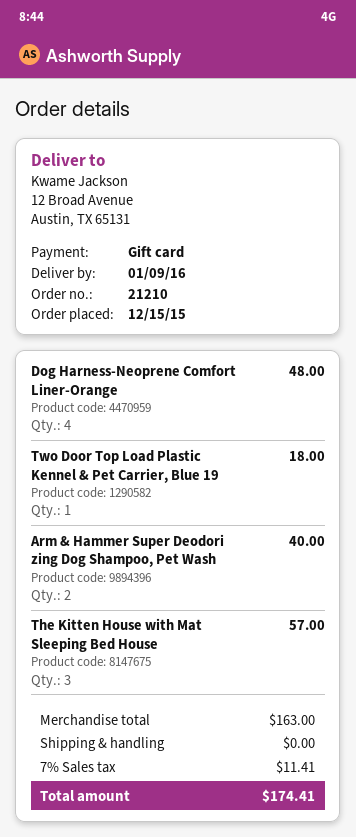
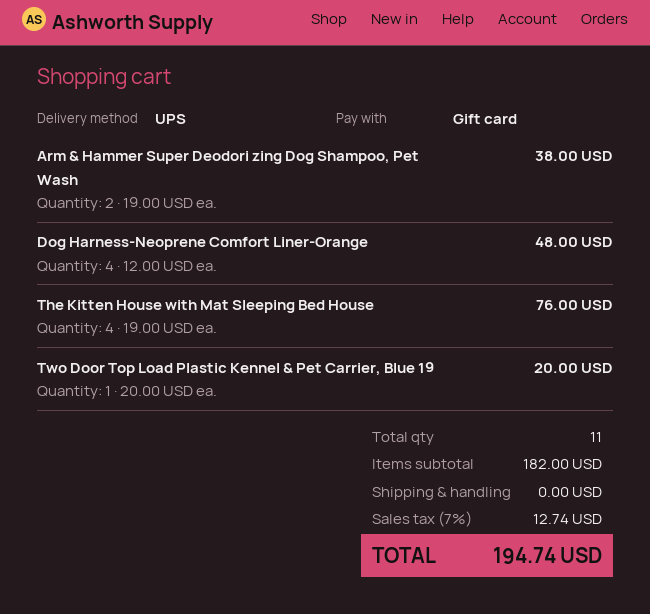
Two Door Top Load Plastic Kennel & Pet Carrier, Blue 19: 1 for 18.00 -> 1 for 20.00
Arm & Hammer Super Deodori zing Dog Shampoo, Pet Wash: 2 for 40.00 -> 2 for 38.00
The Kitten House with Mat Sleeping Bed House: 3 for 57.00 -> 4 for 76.00
subtotal: 163.00 -> 182.00
tax: 7% = 11.41 -> 7% = 12.74
total: 174.41 -> 194.74

